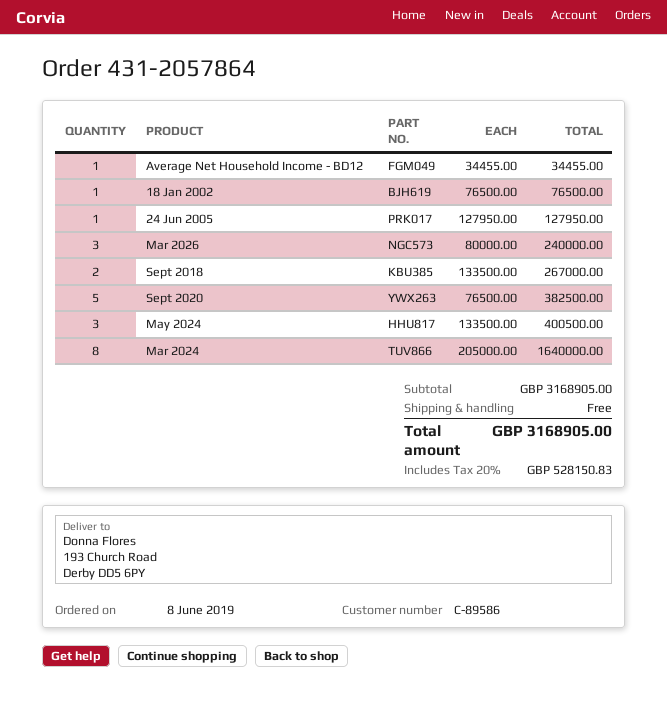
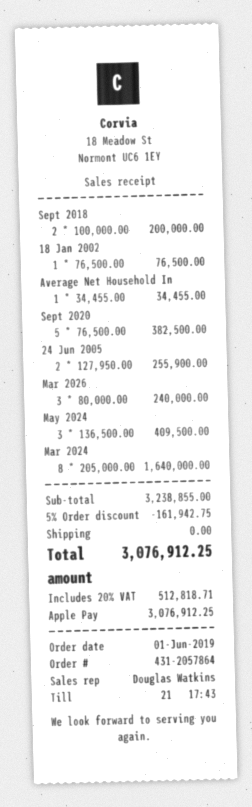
order date: 2019-06-08 -> 2019-06-01
24 Jun 2005: 1 x 127950.00 = 127950.00 -> 2 x 127950.00 = 255900.00
Sept 2018: 2 x 133500.00 = 267000.00 -> 2 x 100000.00 = 200000.00
May 2024: 3 x 133500.00 = 400500.00 -> 3 x 136500.00 = 409500.00
subtotal: 3168905.00 -> 3238855.00
discount: none -> 5% = 161942.75
tax: 20% = 528150.83 -> 20% = 512818.71
total: 3168905.00 -> 3076912.25

